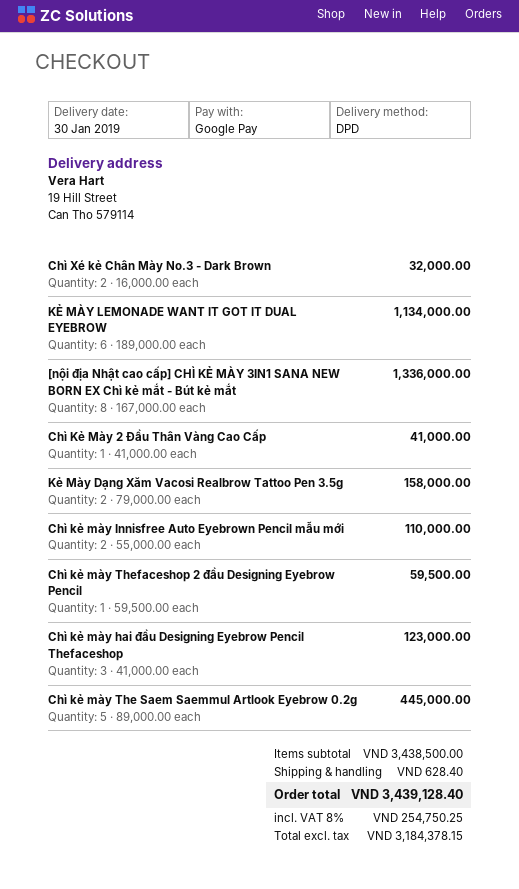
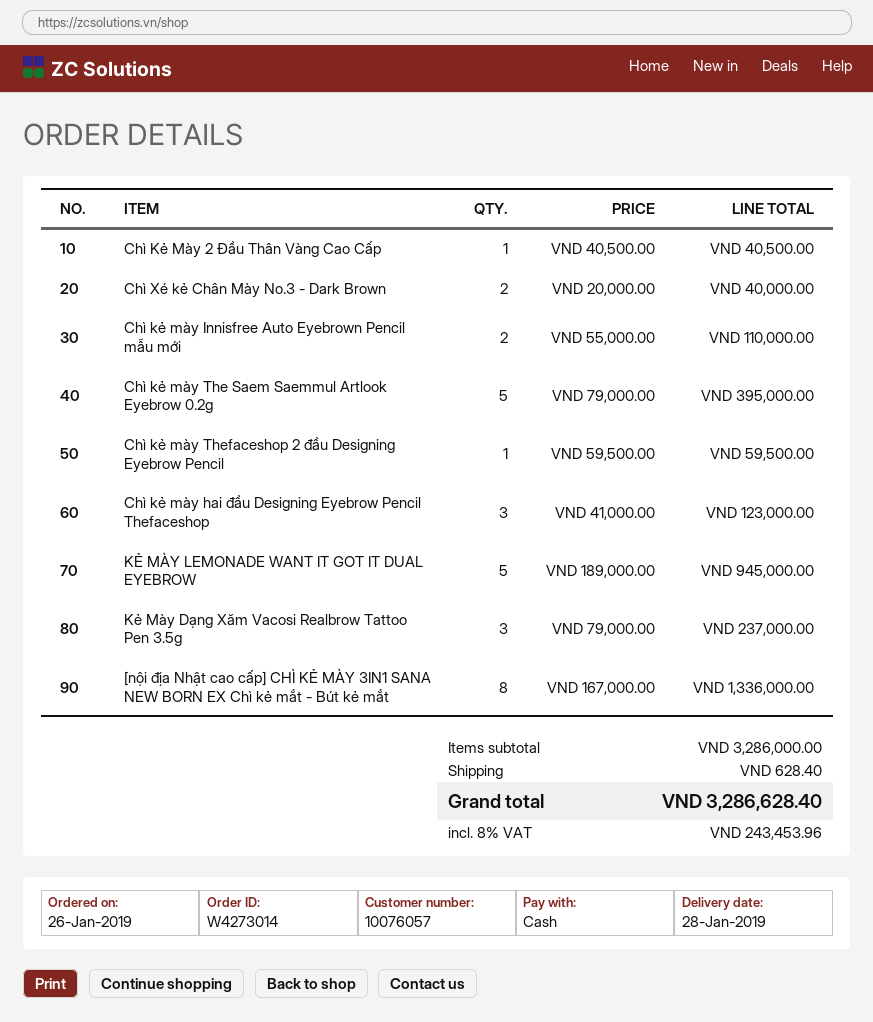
delivery date: 2019-01-30 -> 2019-01-28
payment method: Google Pay -> cash
Chì Xé kẻ Chân Mày No.3 - Dark Brown: 2 x 16000.00 = 32000.00 -> 2 x 20000.00 = 40000.00
KẺ MÀY LEMONADE WANT IT GOT IT DUAL EYEBROW: 6 x 189000.00 = 1134000.00 -> 5 x 189000.00 = 945000.00
Chì Kẻ Mày 2 Đầu Thân Vàng Cao Cấp: 1 x 41000.00 = 41000.00 -> 1 x 40500.00 = 40500.00
Kẻ Mày Dạng Xăm Vacosi Realbrow Tattoo Pen 3.5g: 2 x 79000.00 = 158000.00 -> 3 x 79000.00 = 237000.00
Chì kẻ mày The Saem Saemmul Artlook Eyebrow 0.2g: 5 x 89000.00 = 445000.00 -> 5 x 79000.00 = 395000.00
subtotal: 3438500.00 -> 3286000.00
tax: 8% = 254750.25 -> 8% = 243453.96
total: 3439128.40 -> 3286628.40

